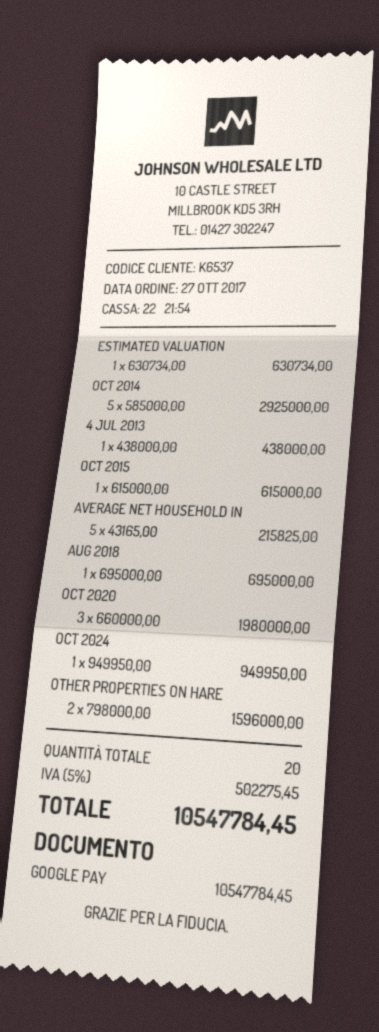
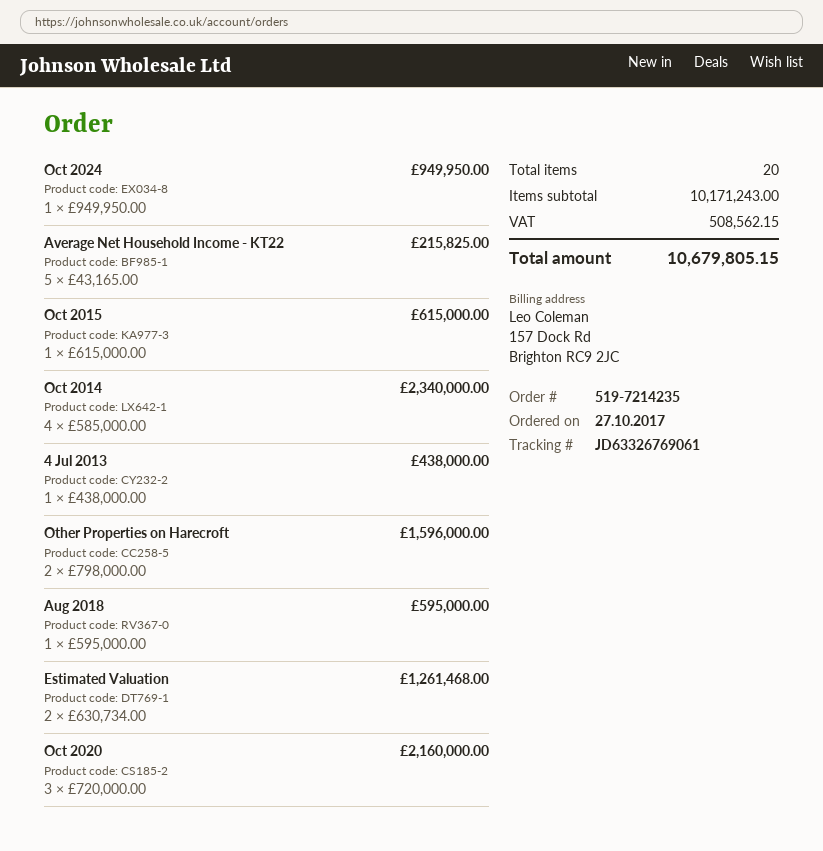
ESTIMATED VALUATION: 1 x 630734.00 = 630734.00 -> 2 x 630734.00 = 1261468.00
OCT 2014: 5 x 585000.00 = 2925000.00 -> 4 x 585000.00 = 2340000.00
AUG 2018: 1 x 695000.00 = 695000.00 -> 1 x 595000.00 = 595000.00
OCT 2020: 3 x 660000.00 = 1980000.00 -> 3 x 720000.00 = 2160000.00
tax: 502275.45 -> 508562.15
total: 10547784.45 -> 10679805.15

